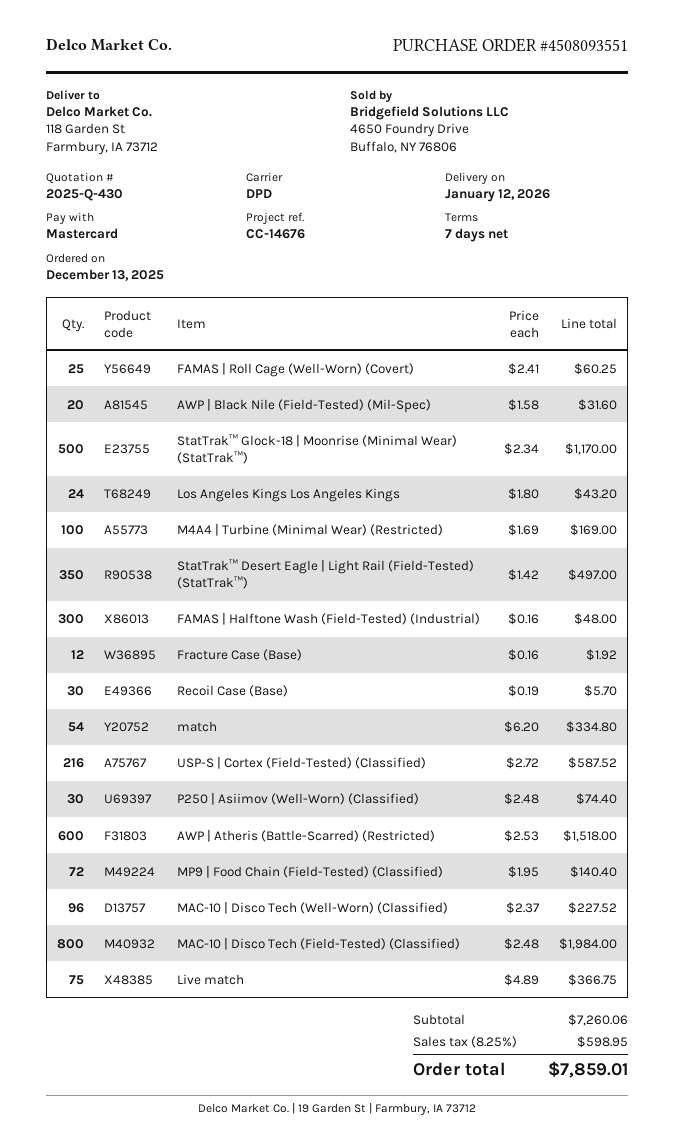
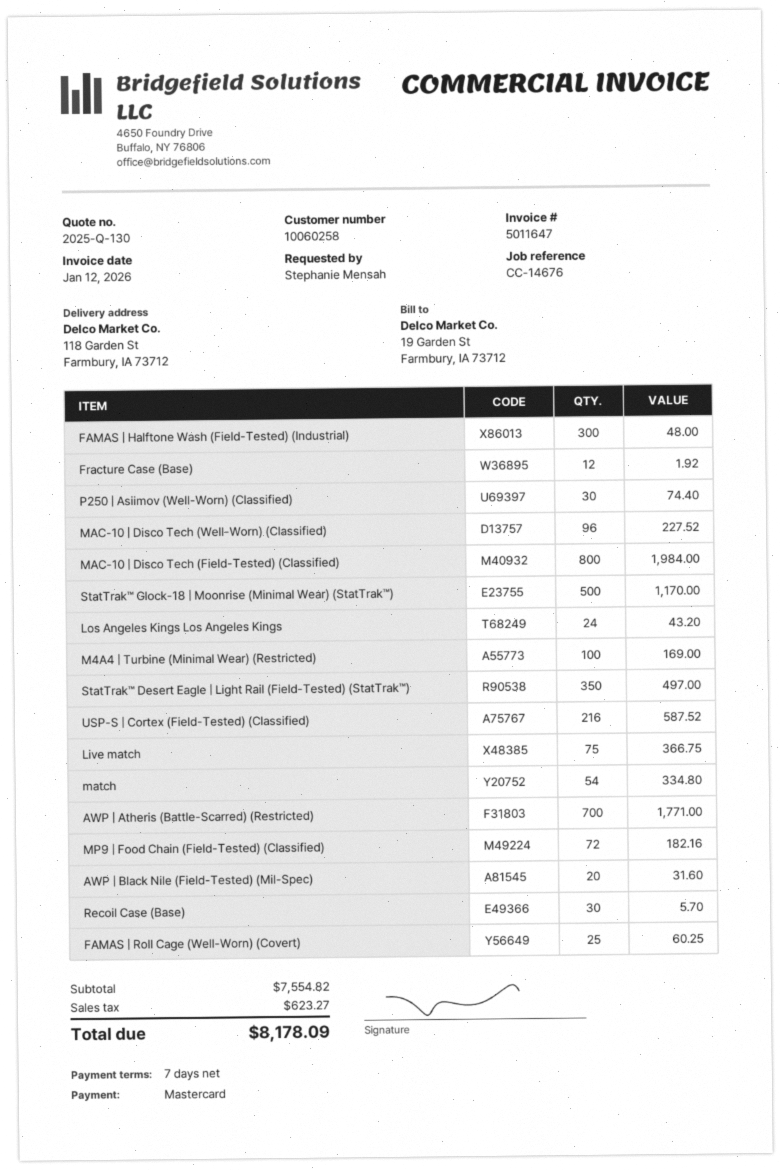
quote number: 2025-Q-430 -> 2025-Q-130
AWP | Atheris (Battle-Scarred) (Restricted): 600 for 1518.00 -> 700 for 1771.00
MP9 | Food Chain (Field-Tested) (Classified): 72 for 140.40 -> 72 for 182.16
subtotal: 7260.06 -> 7554.82
tax: 598.95 -> 623.27
total: 7859.01 -> 8178.09

